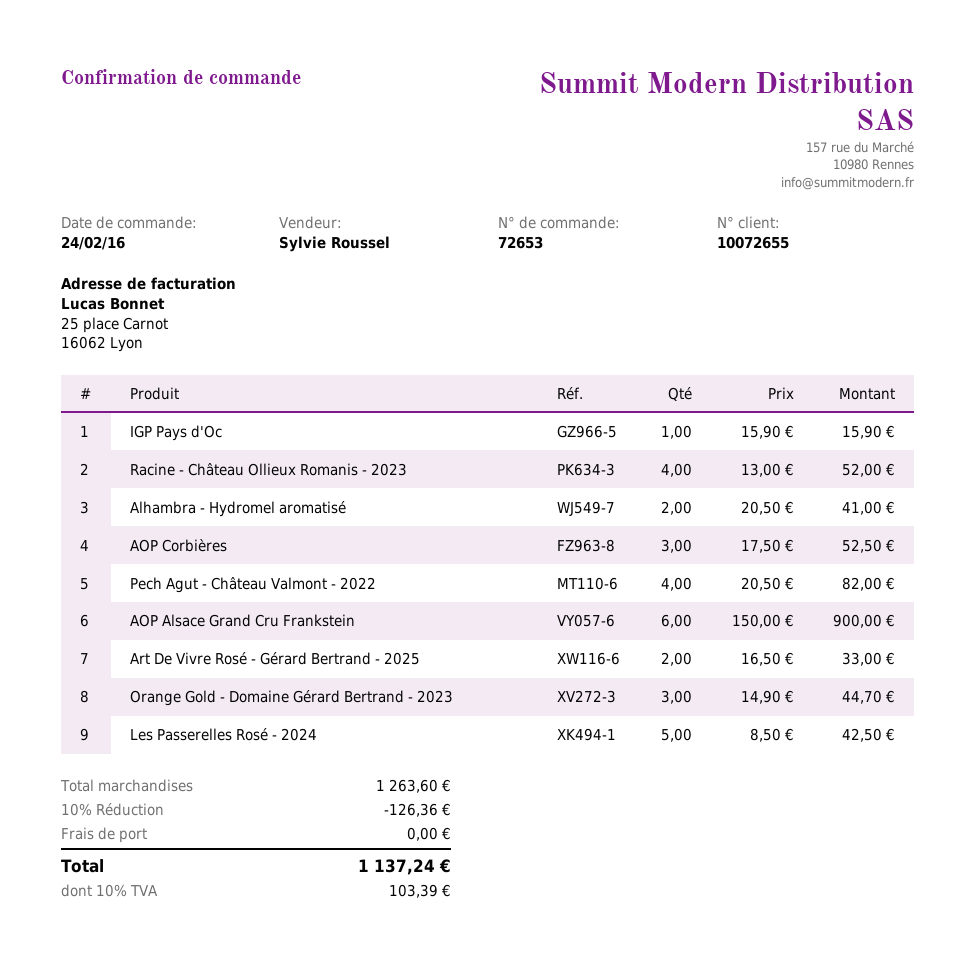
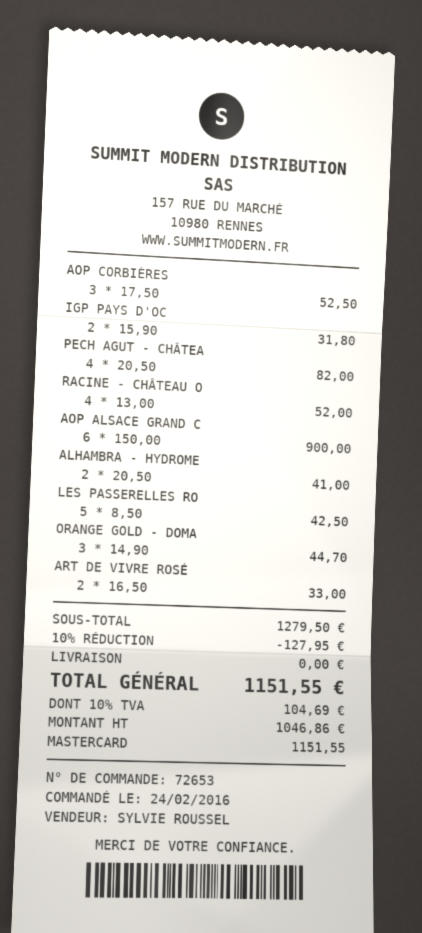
IGP Pays d'Oc: 1 x 15.90 = 15.90 -> 2 x 15.90 = 31.80
subtotal: 1263.60 -> 1279.50
discount: 10% = 126.36 -> 10% = 127.95
tax: 10% = 103.39 -> 10% = 104.69
total: 1137.24 -> 1151.55

